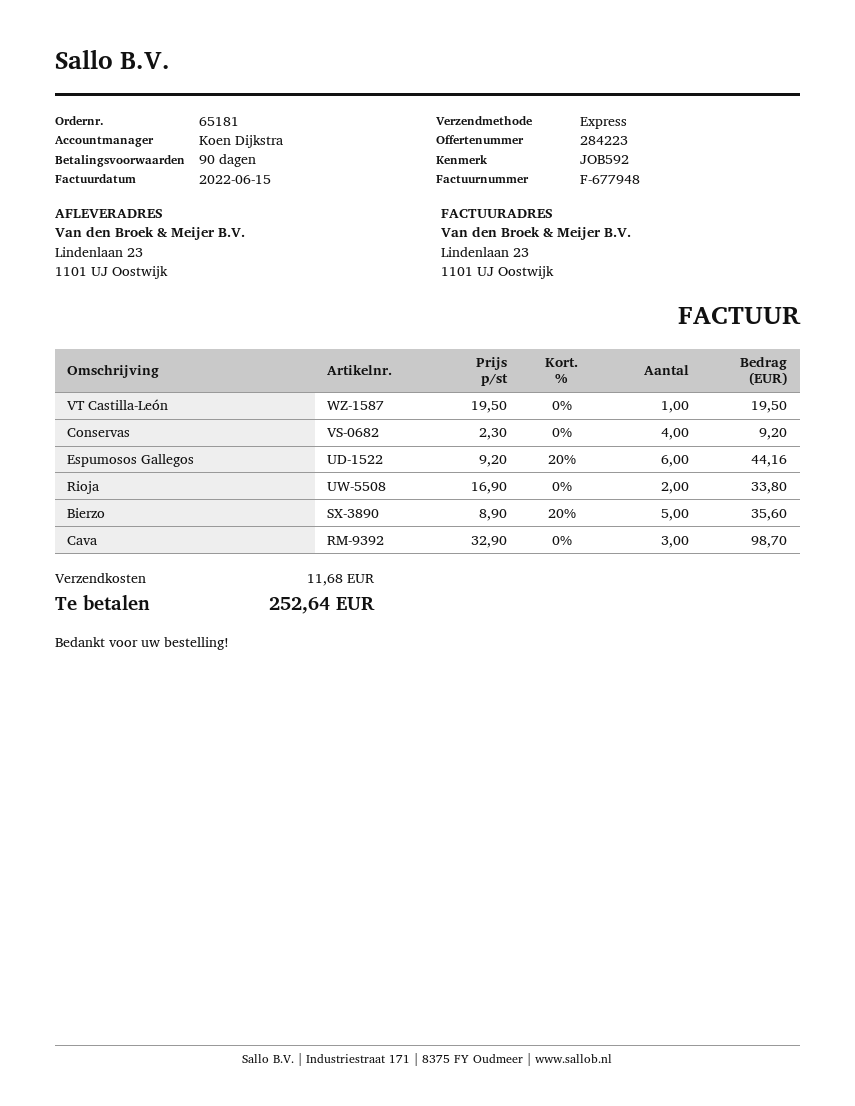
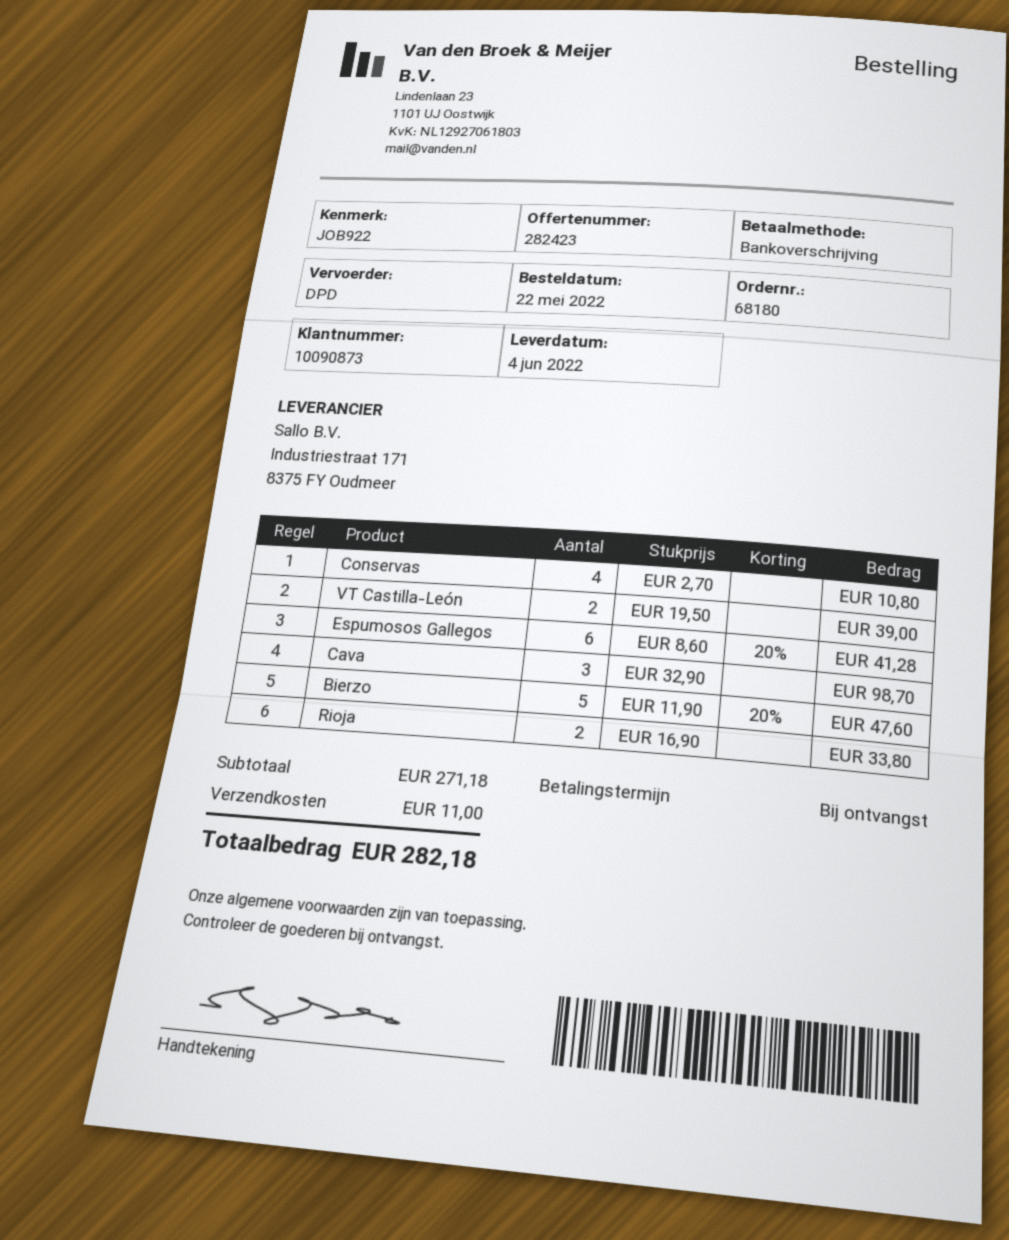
quote number: 284223 -> 282423
order number: 65181 -> 68180
payment terms: 90 days -> on receipt
reference: JOB592 -> JOB922
shipping method: express -> DPD
VT Castilla-León: 1 x 19.50 = 19.50 -> 2 x 19.50 = 39.00
Conservas: 4 x 2.30 = 9.20 -> 4 x 2.70 = 10.80
Espumosos Gallegos: 6 x 9.20 - 20% = 44.16 -> 6 x 8.60 - 20% = 41.28
Bierzo: 5 x 8.90 - 20% = 35.60 -> 5 x 11.90 - 20% = 47.60
shipping: 11.68 -> 11.00
total: 252.64 -> 282.18

